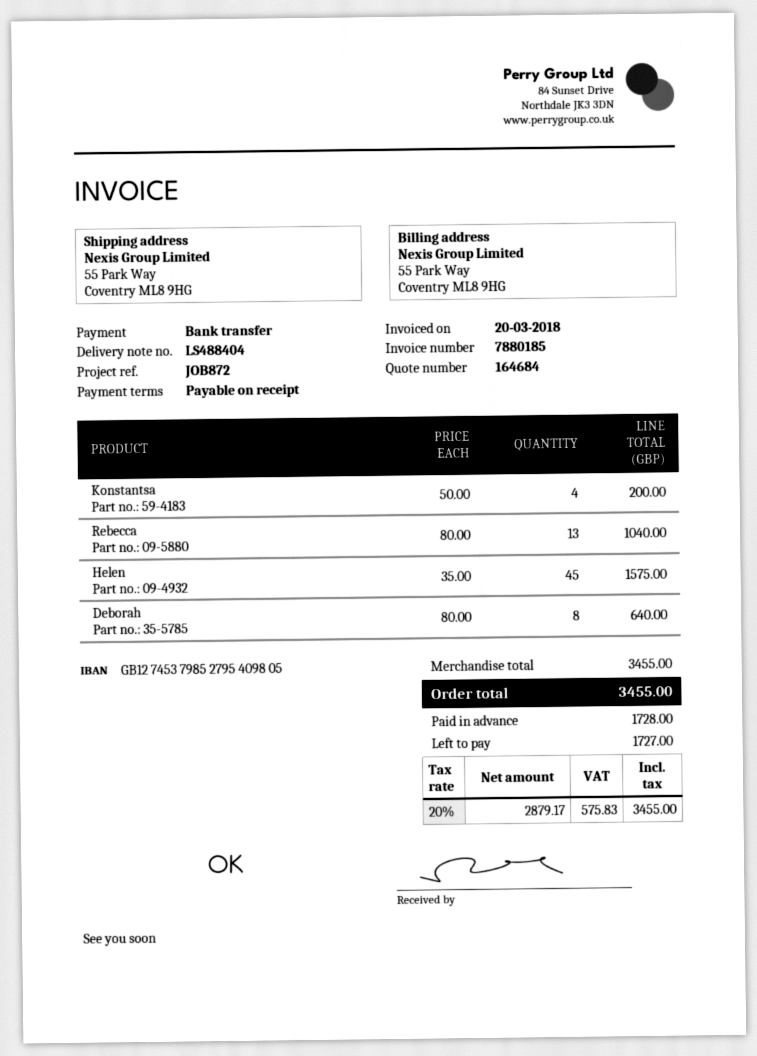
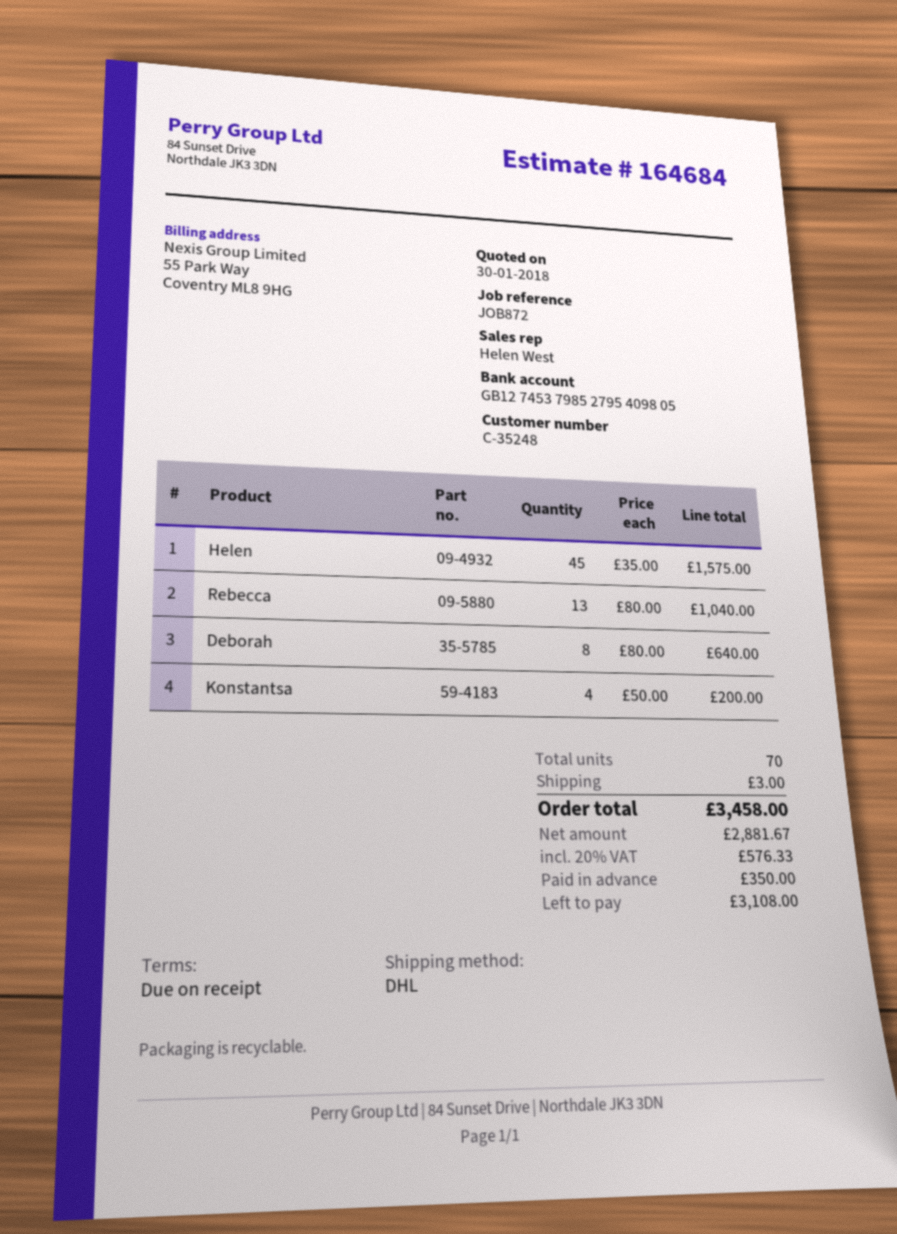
shipping: none -> 3.00
net: 2879.17 -> 2881.67
tax: 20% = 575.83 -> 20% = 576.33
total: 3455.00 -> 3458.00
deposit: 1728.00 -> 350.00
balance: 1727.00 -> 3108.00

